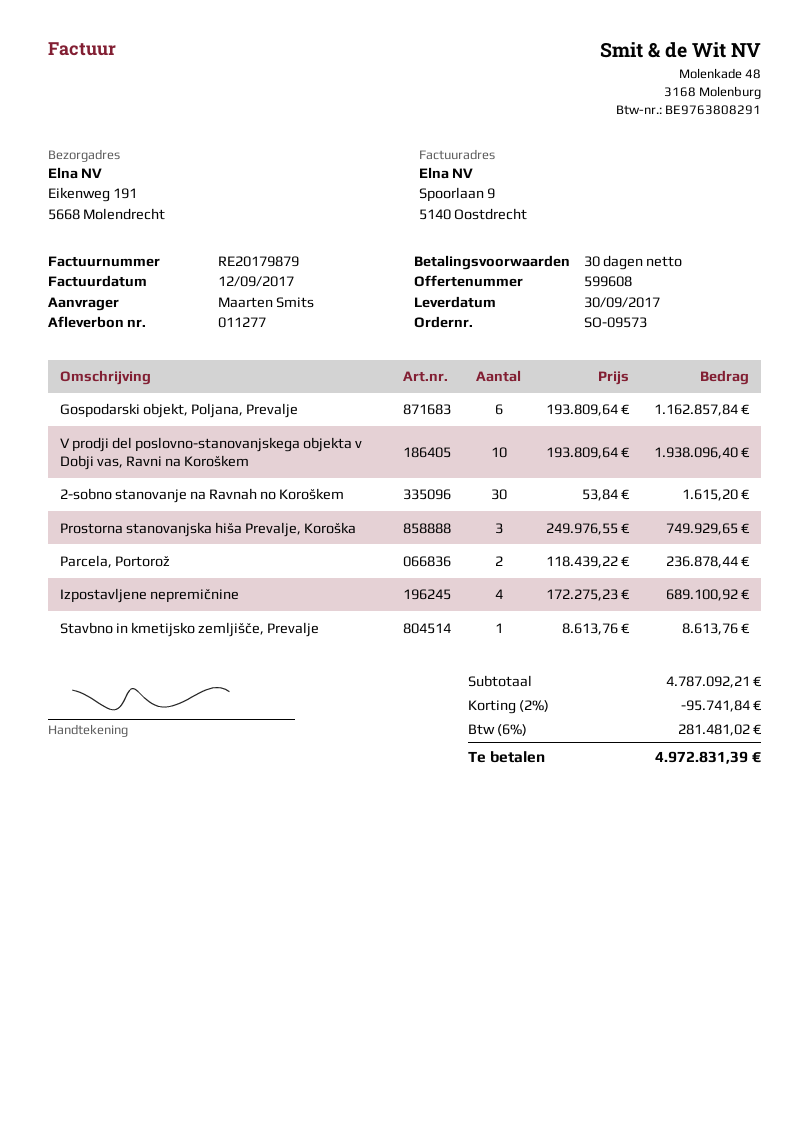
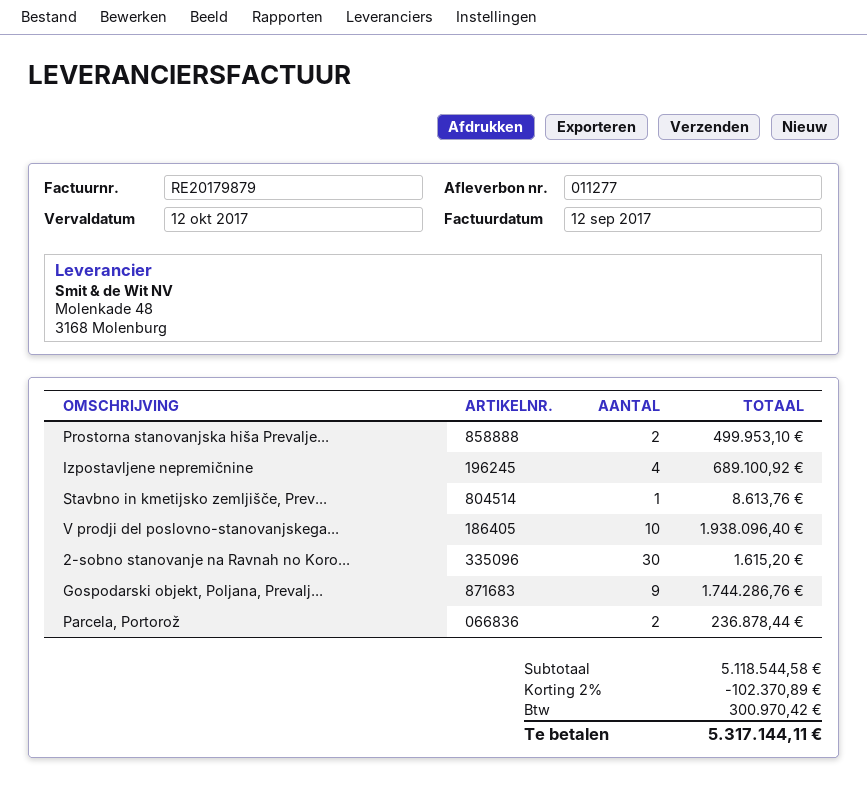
Gospodarski objekt, Poljana, Prevalje: 6 for 1162857.84 -> 9 for 1744286.76
Prostorna stanovanjska hiša Prevalje, Koroška: 3 for 749929.65 -> 2 for 499953.10
subtotal: 4787092.21 -> 5118544.58
discount: 2% = 95741.84 -> 2% = 102370.89
tax: 281481.02 -> 300970.42
total: 4972831.39 -> 5317144.11

